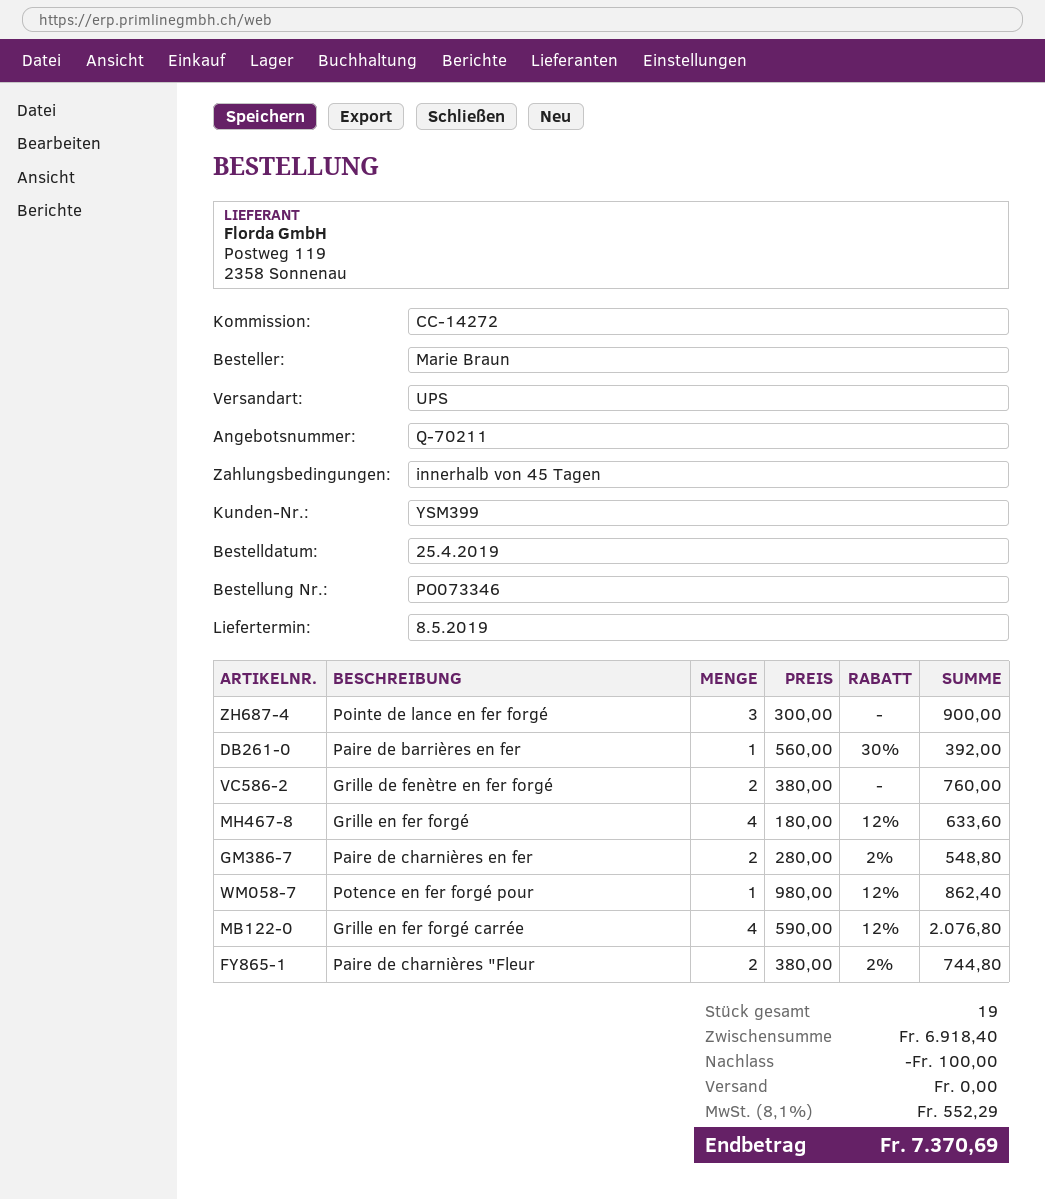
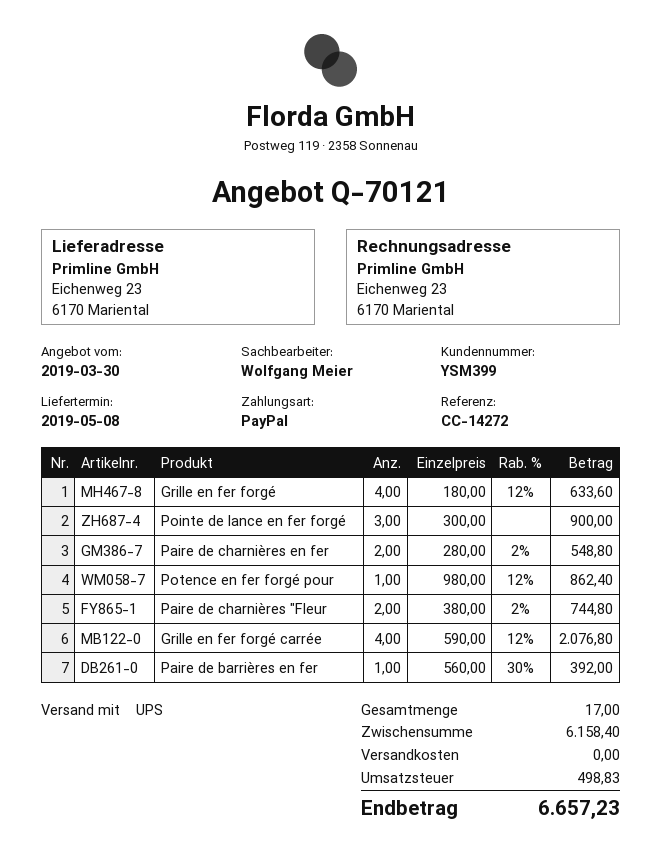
quote number: Q-70211 -> Q-70121
Grille de fenètre en fer forgé: 2 x 380.00 = 760.00 -> none
total quantity: 19 -> 17
subtotal: 6918.40 -> 6158.40
discount: 100.00 -> none
tax: 552.29 -> 498.83
total: 7370.69 -> 6657.23

